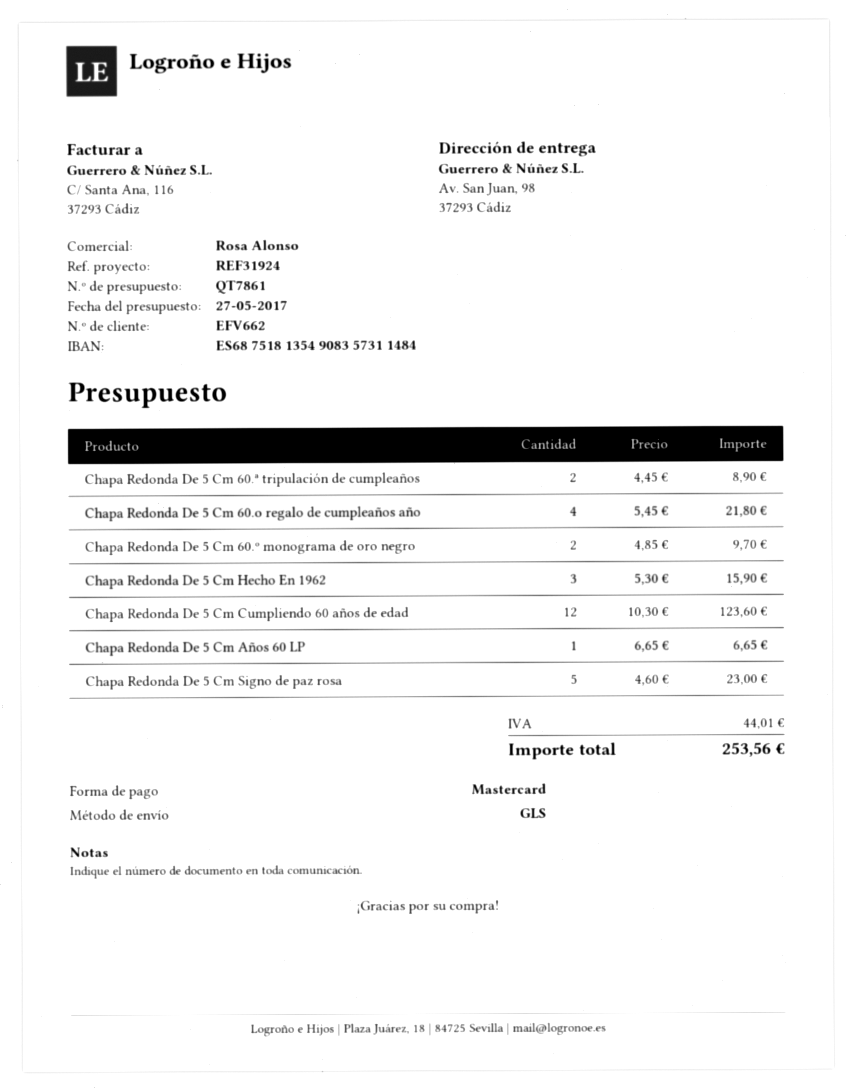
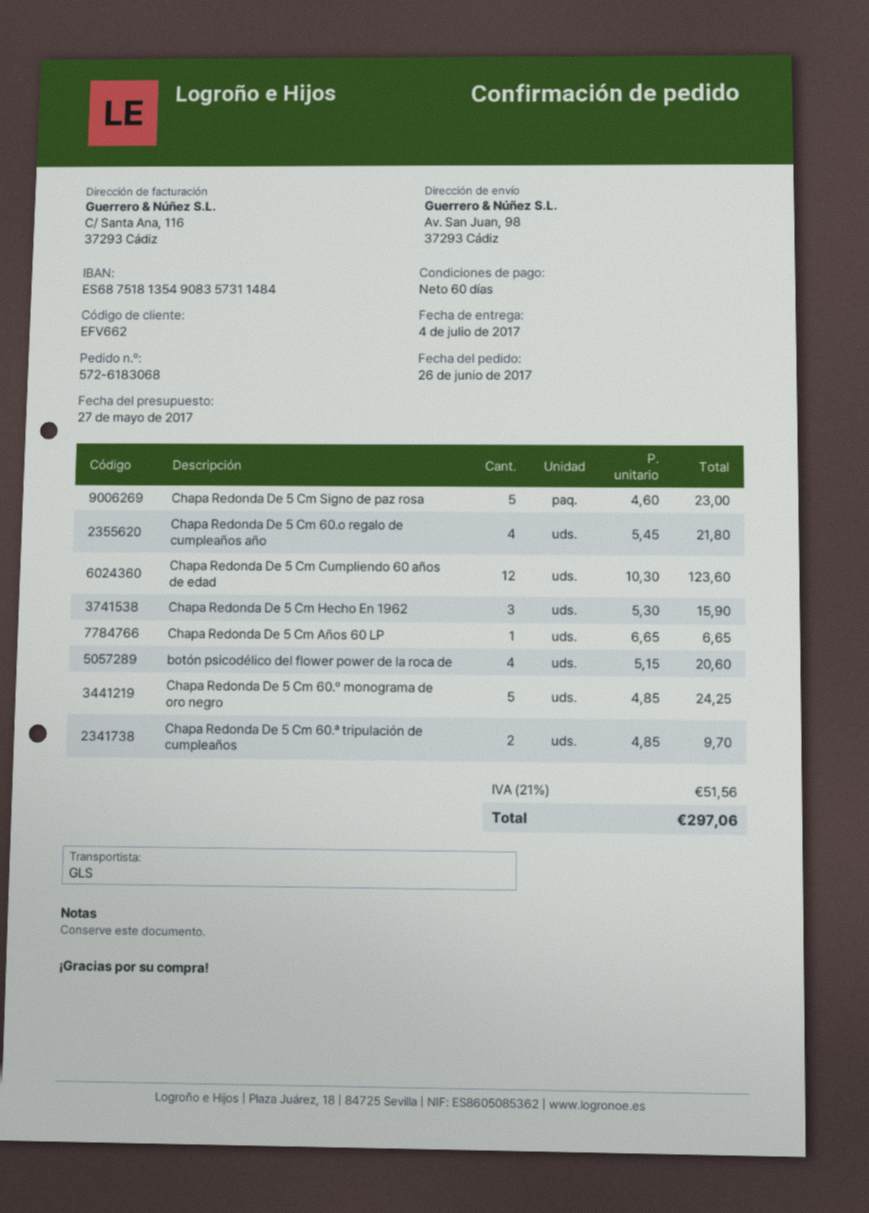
Chapa Redonda De 5 Cm 60.ª tripulación de cumpleaños: 2 x 4.45 = 8.90 -> 2 x 4.85 = 9.70
Chapa Redonda De 5 Cm 60.º monograma de oro negro: 2 x 4.85 = 9.70 -> 5 x 4.85 = 24.25
botón psicodélico del flower power de la roca de: none -> 4 x 5.15 = 20.60
tax: 44.01 -> 51.56
total: 253.56 -> 297.06

